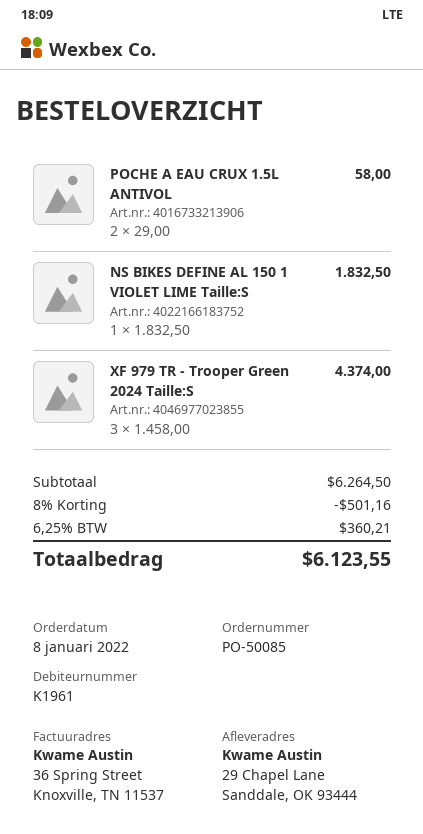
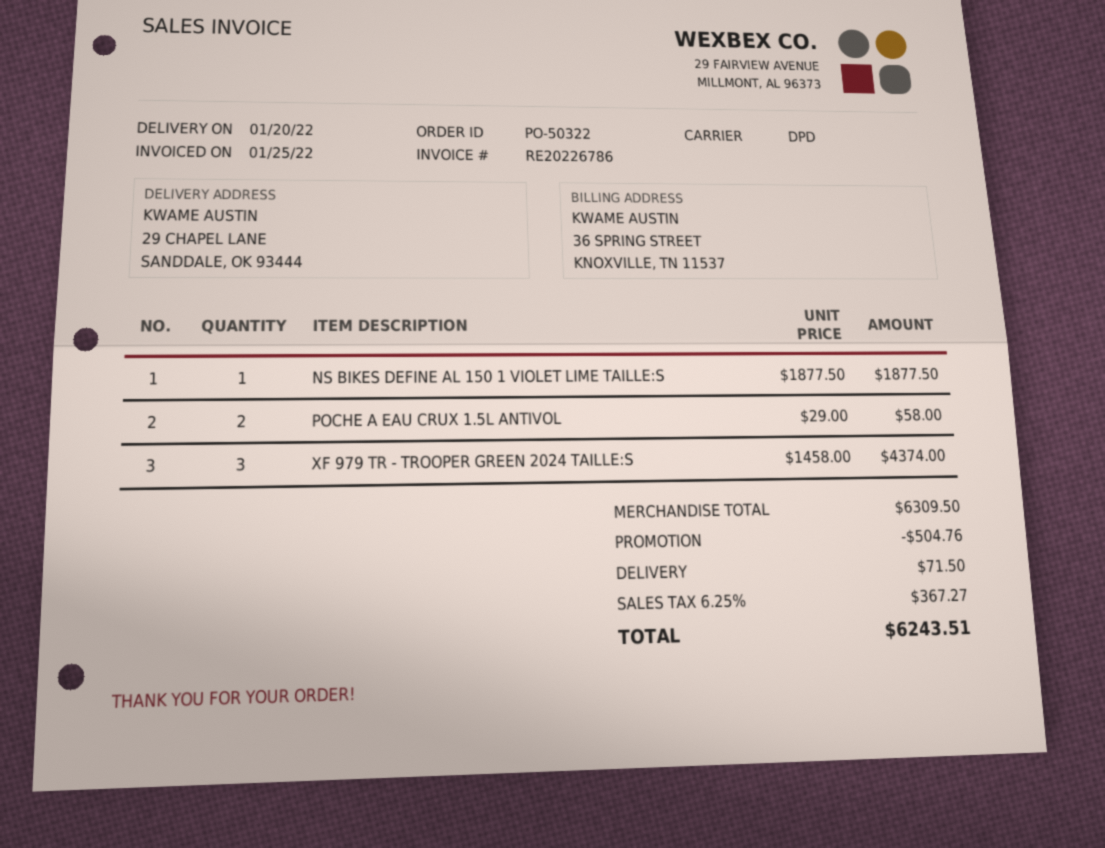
order number: PO-50085 -> PO-50322
NS BIKES DEFINE AL 150 1 VIOLET LIME Taille:S: 1 x 1832.50 = 1832.50 -> 1 x 1877.50 = 1877.50
subtotal: 6264.50 -> 6309.50
discount: 501.16 -> 504.76
shipping: none -> 71.50
tax: 6.25% = 360.21 -> 6.25% = 367.27
total: 6123.55 -> 6243.51

